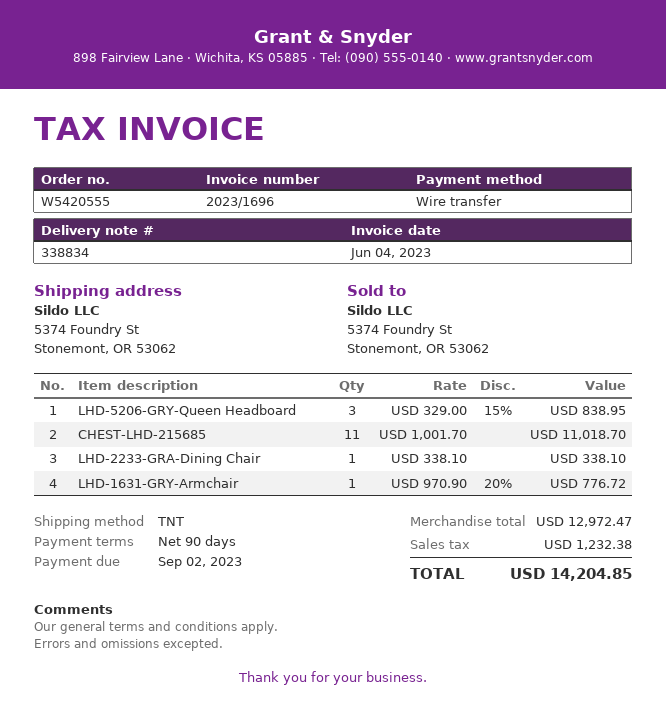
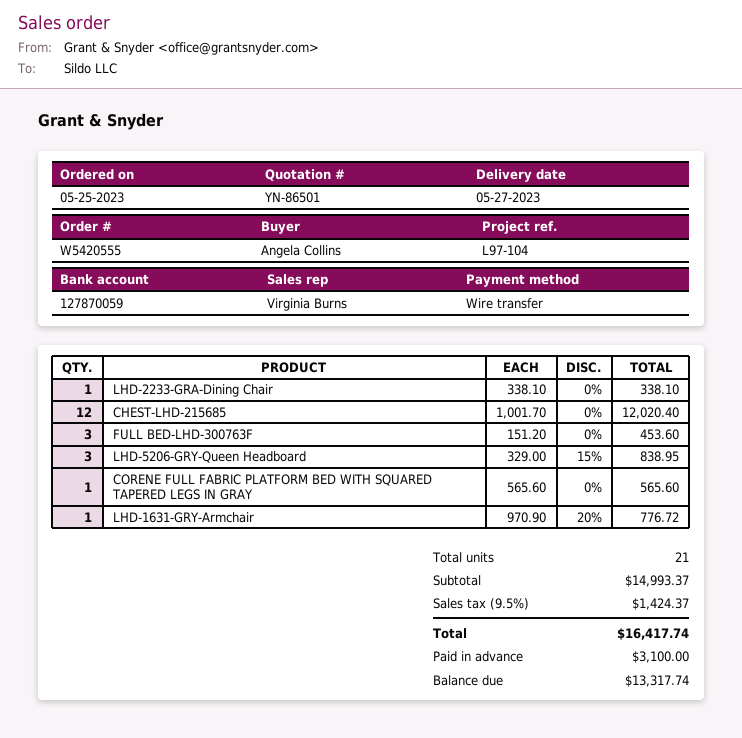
CHEST-LHD-215685: 11 x 1001.70 = 11018.70 -> 12 x 1001.70 = 12020.40
FULL BED-LHD-300763F: none -> 3 x 151.20 = 453.60
CORENE FULL FABRIC PLATFORM BED WITH SQUARED TAPERED LEGS IN GRAY: none -> 1 x 565.60 = 565.60
subtotal: 12972.47 -> 14993.37
tax: 1232.38 -> 1424.37
total: 14204.85 -> 16417.74

